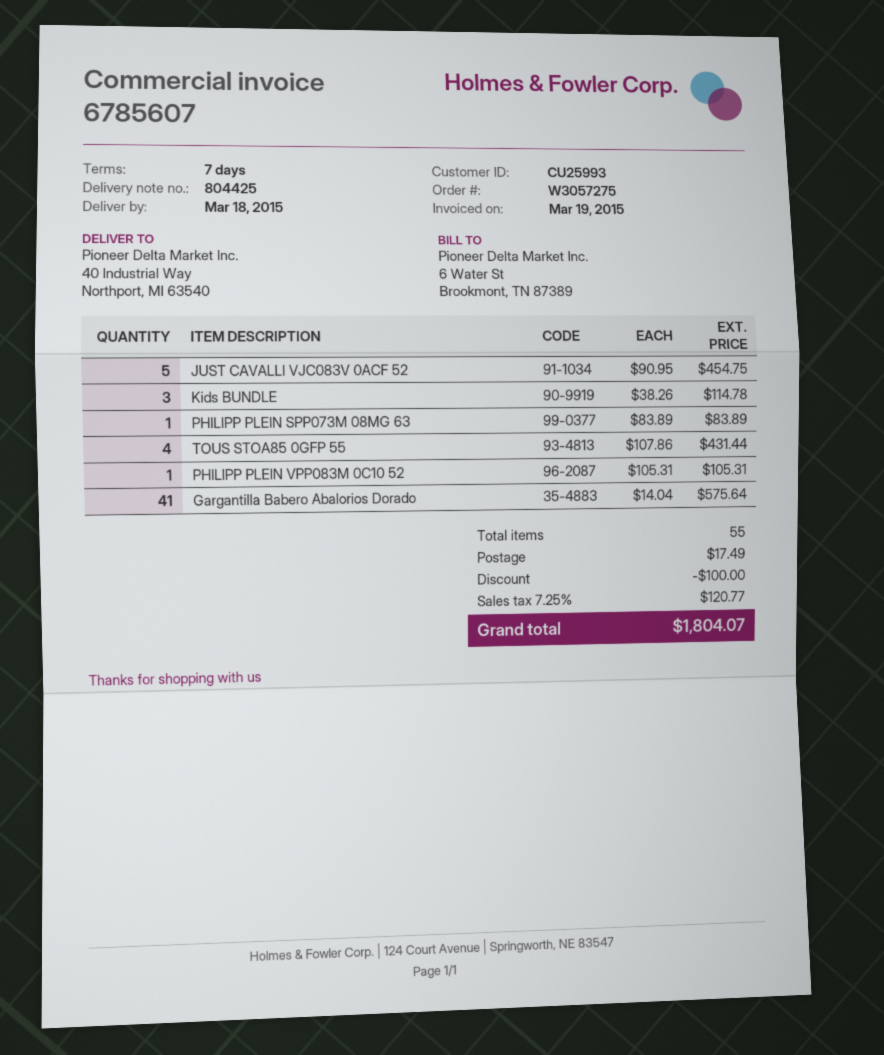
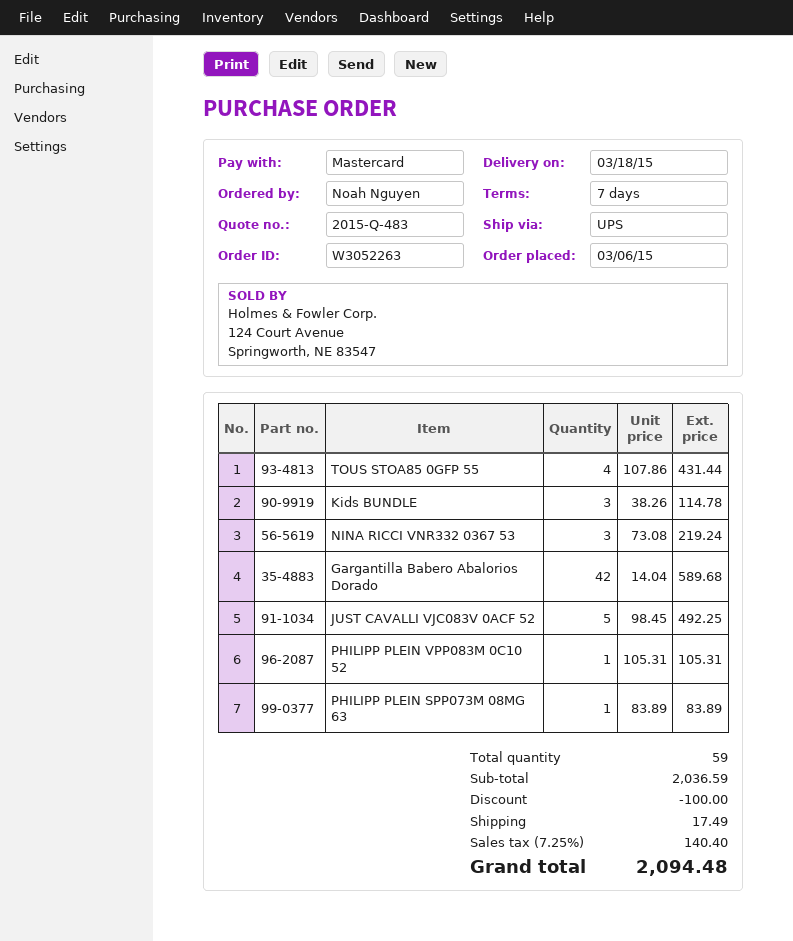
order number: W3057275 -> W3052263
JUST CAVALLI VJC083V 0ACF 52: 5 x 90.95 = 454.75 -> 5 x 98.45 = 492.25
Gargantilla Babero Abalorios Dorado: 41 x 14.04 = 575.64 -> 42 x 14.04 = 589.68
NINA RICCI VNR332 0367 53: none -> 3 x 73.08 = 219.24
total quantity: 55 -> 59
tax: 7.25% = 120.77 -> 7.25% = 140.40
total: 1804.07 -> 2094.48

